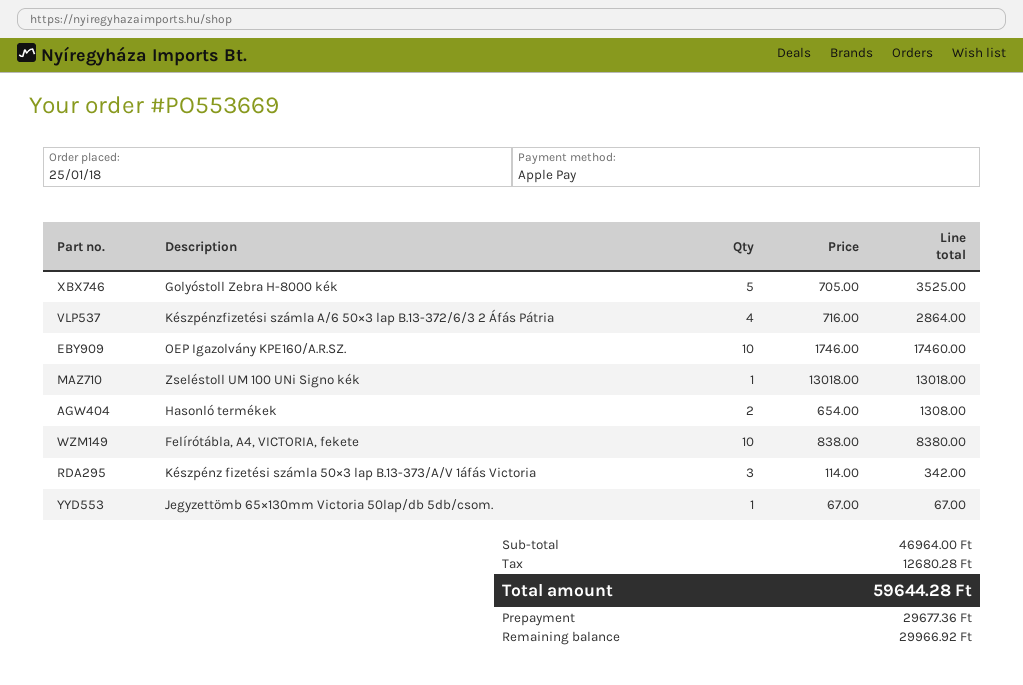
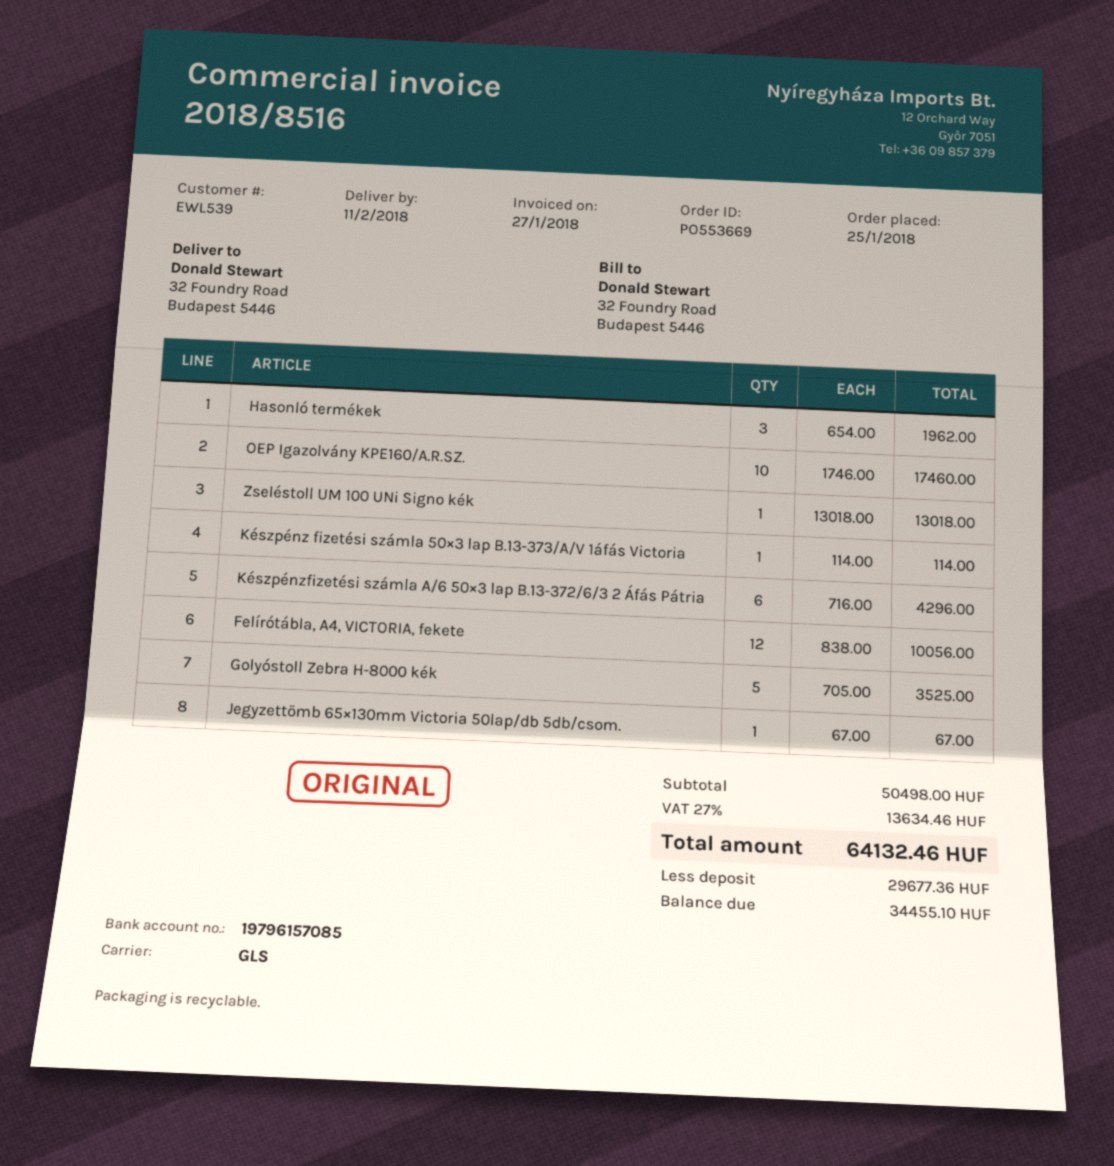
Készpénzfizetési számla A/6 50×3 lap B.13-372/6/3 2 Áfás Pátria: 4 x 716.00 = 2864.00 -> 6 x 716.00 = 4296.00
Hasonló termékek: 2 x 654.00 = 1308.00 -> 3 x 654.00 = 1962.00
Felírótábla, A4, VICTORIA, fekete: 10 x 838.00 = 8380.00 -> 12 x 838.00 = 10056.00
Készpénz fizetési számla 50×3 lap B.13-373/A/V 1áfás Victoria: 3 x 114.00 = 342.00 -> 1 x 114.00 = 114.00
subtotal: 46964.00 -> 50498.00
tax: 12680.28 -> 13634.46
total: 59644.28 -> 64132.46
balance: 29966.92 -> 34455.10

